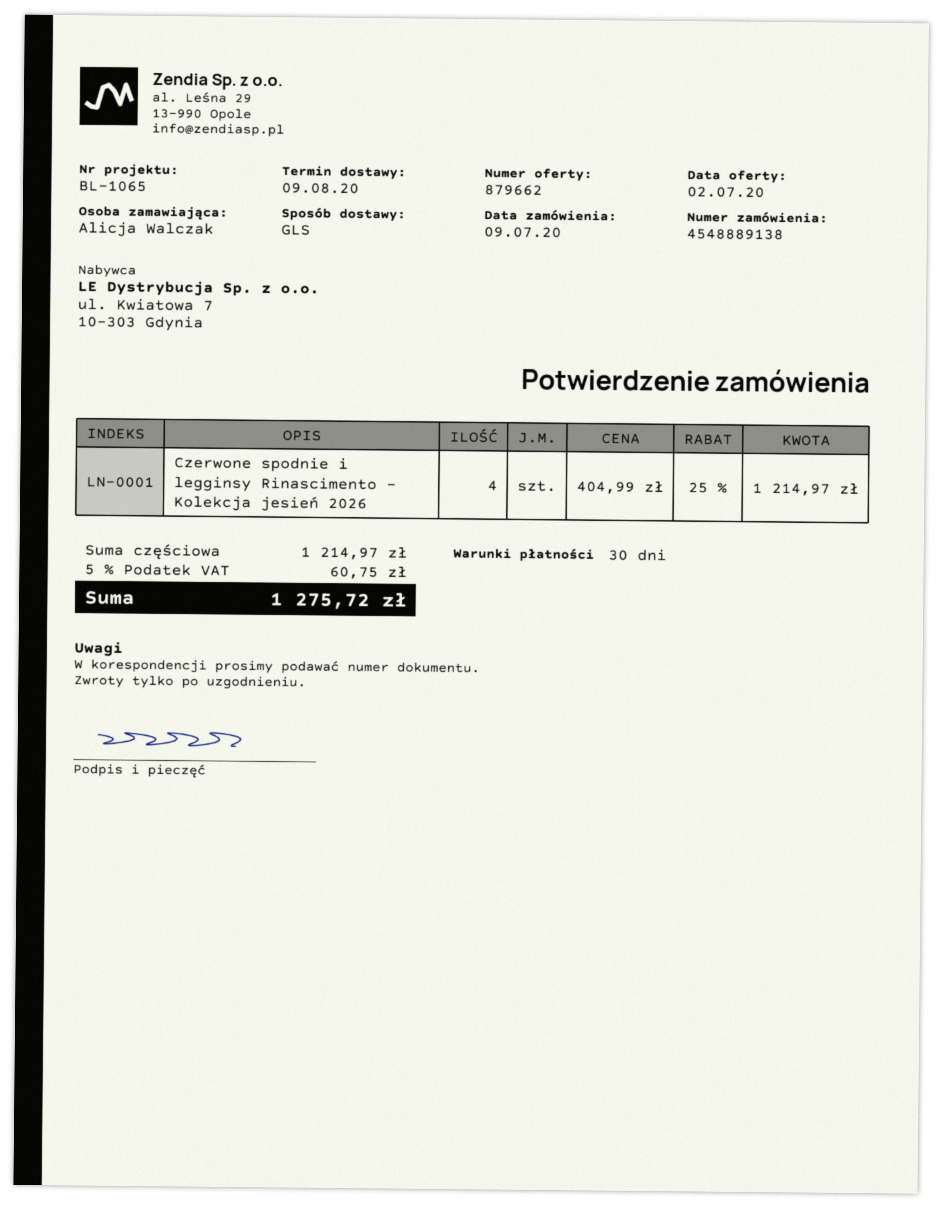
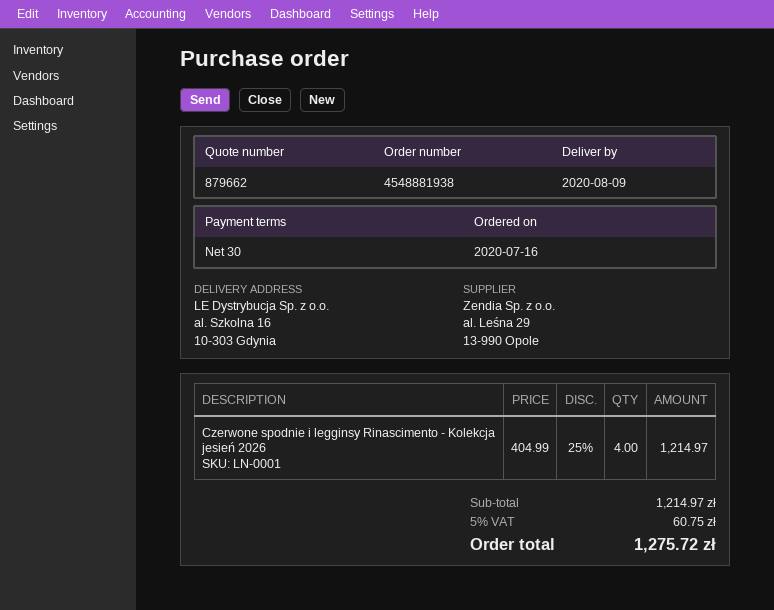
order number: 4548889138 -> 4548881938
order date: 2020-07-09 -> 2020-07-16

